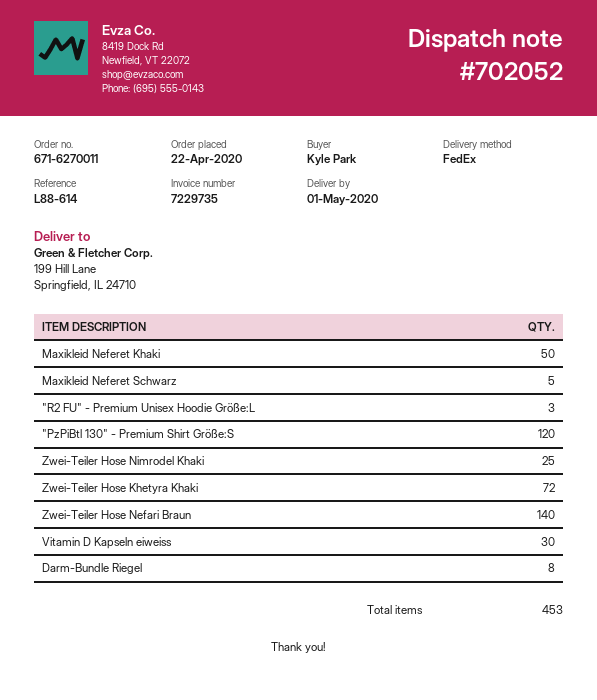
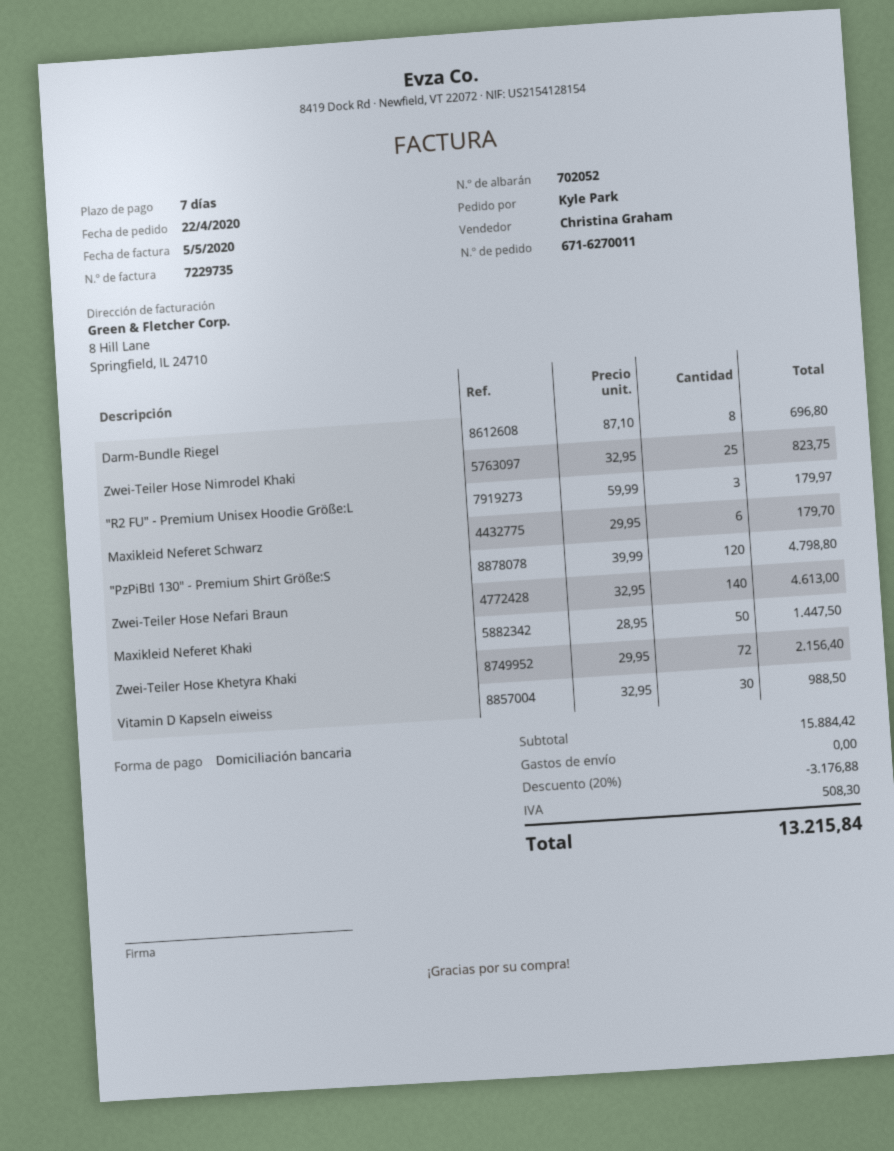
Maxikleid Neferet Schwarz: 5 -> 6

